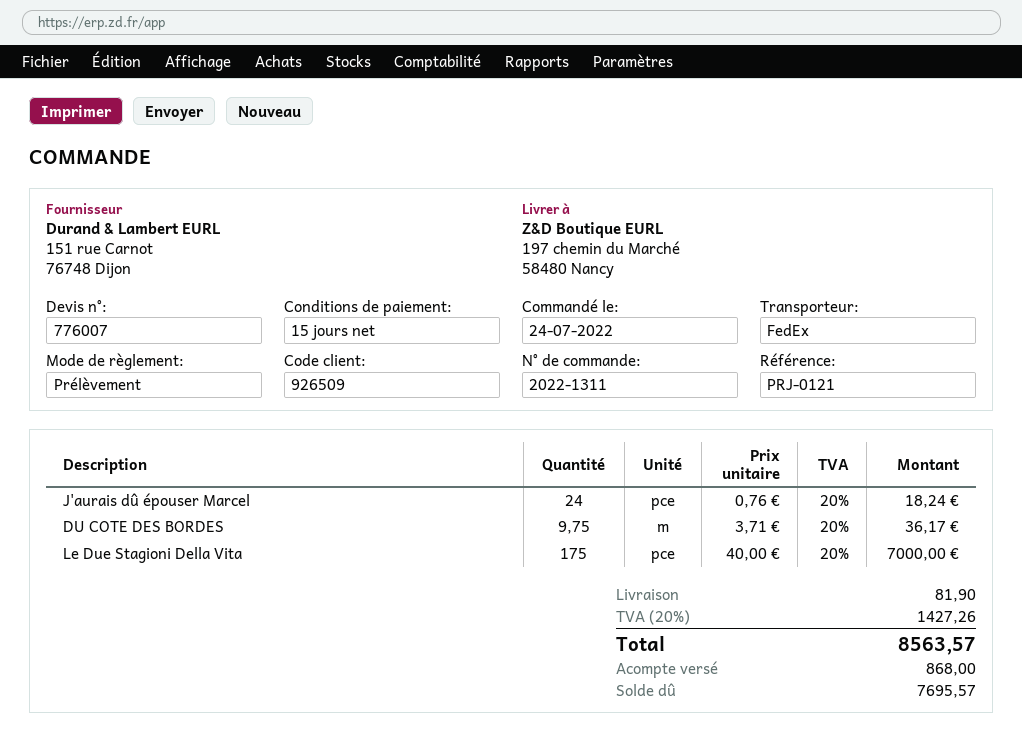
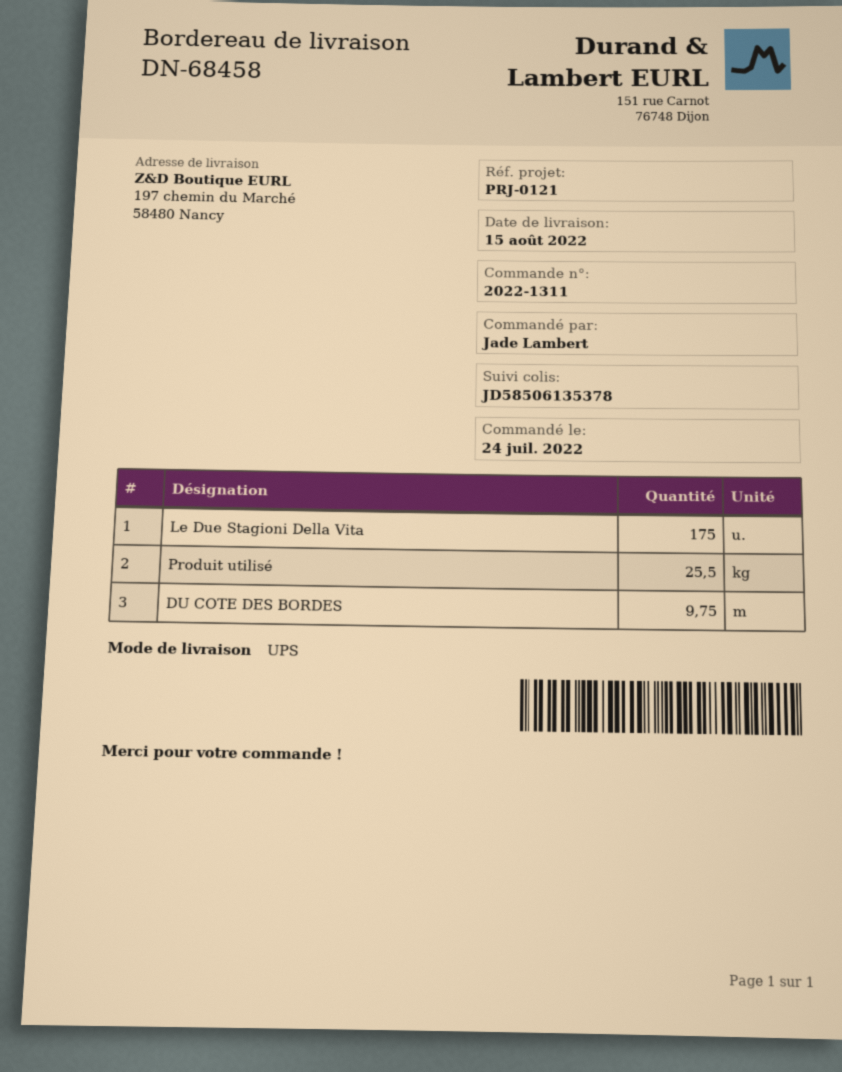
shipping method: FedEx -> UPS
J'aurais dû épouser Marcel: 24 -> none
Produit utilisé: none -> 25.5

